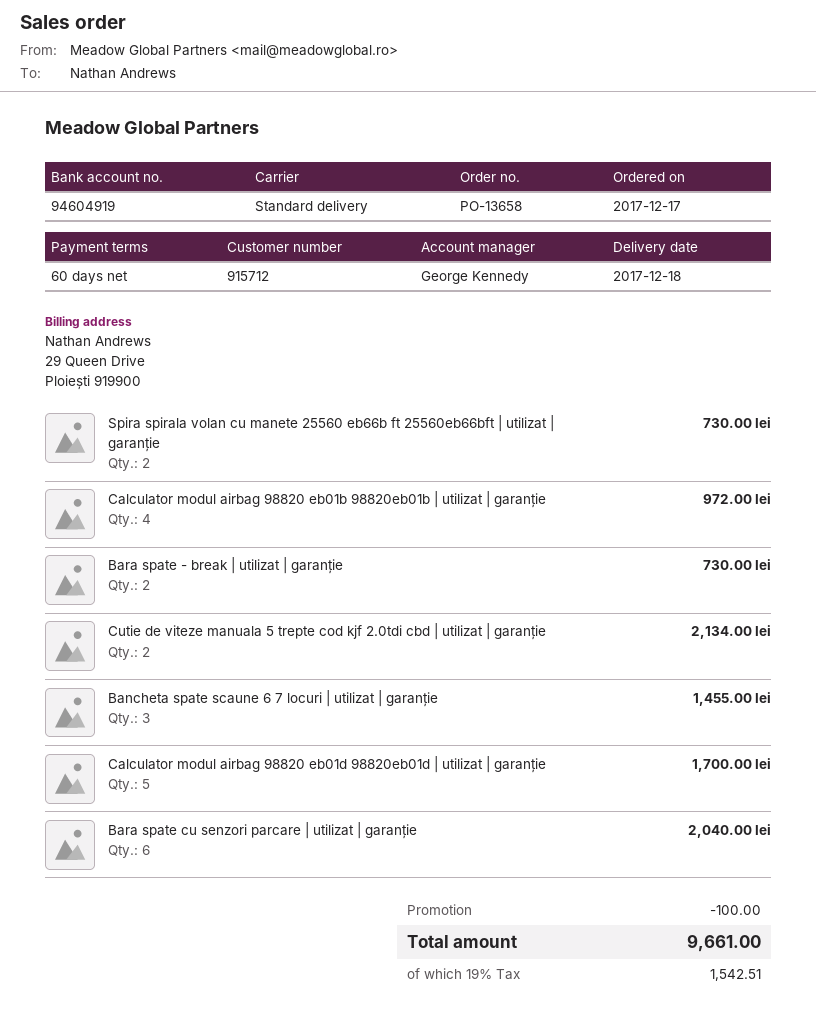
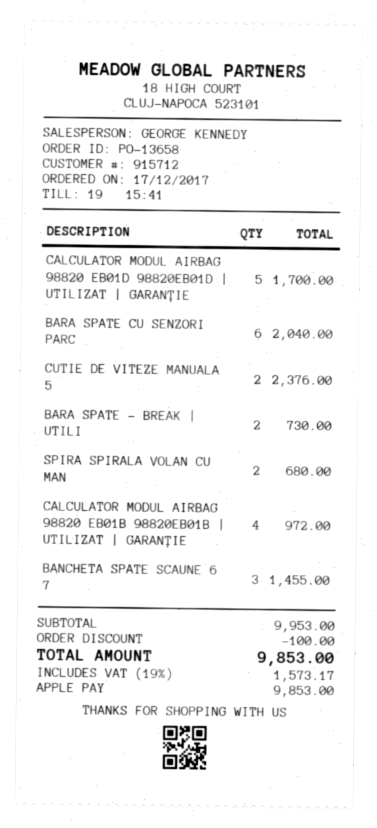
Spira spirala volan cu manete 25560 eb66b ft 25560eb66bft | utilizat | garanție: 2 for 730.00 -> 2 for 680.00
Cutie de viteze manuala 5 trepte cod kjf 2.0tdi cbd | utilizat | garanție: 2 for 2134.00 -> 2 for 2376.00
tax: 19% = 1542.51 -> 19% = 1573.17
total: 9661.00 -> 9853.00

